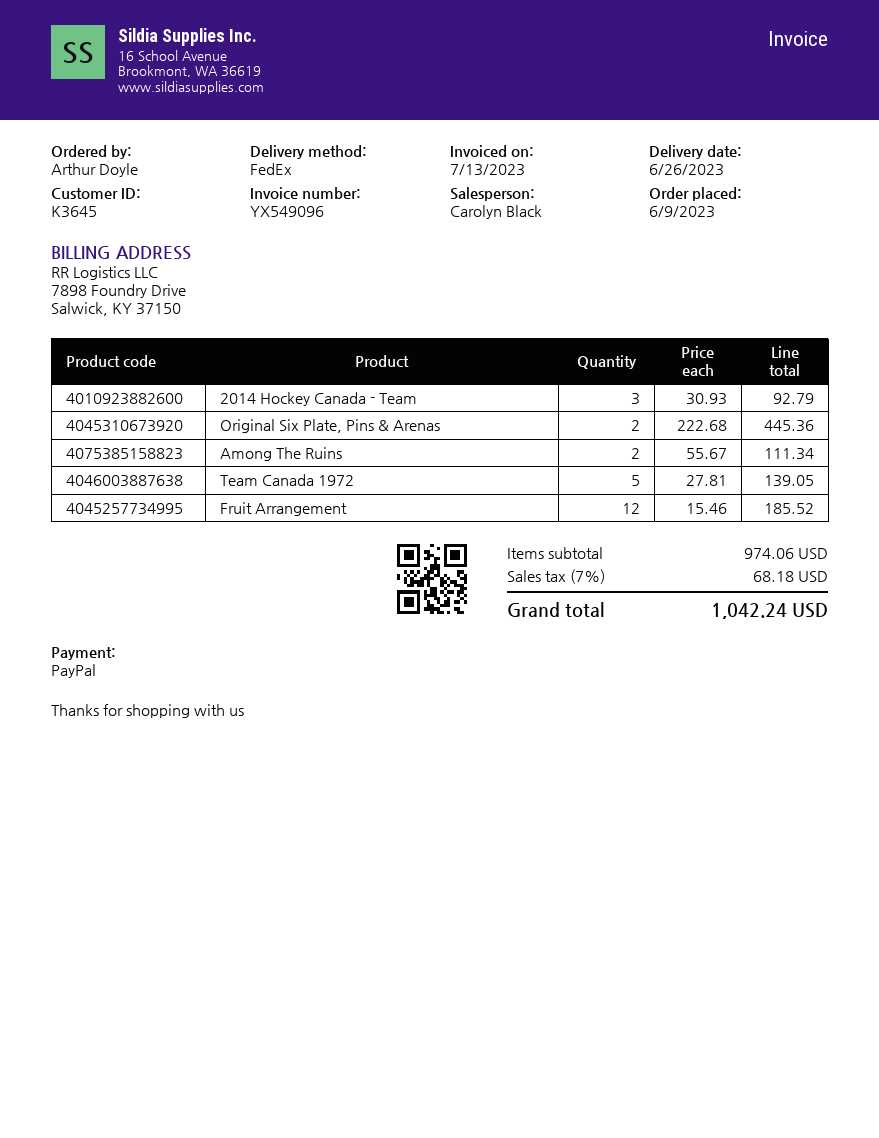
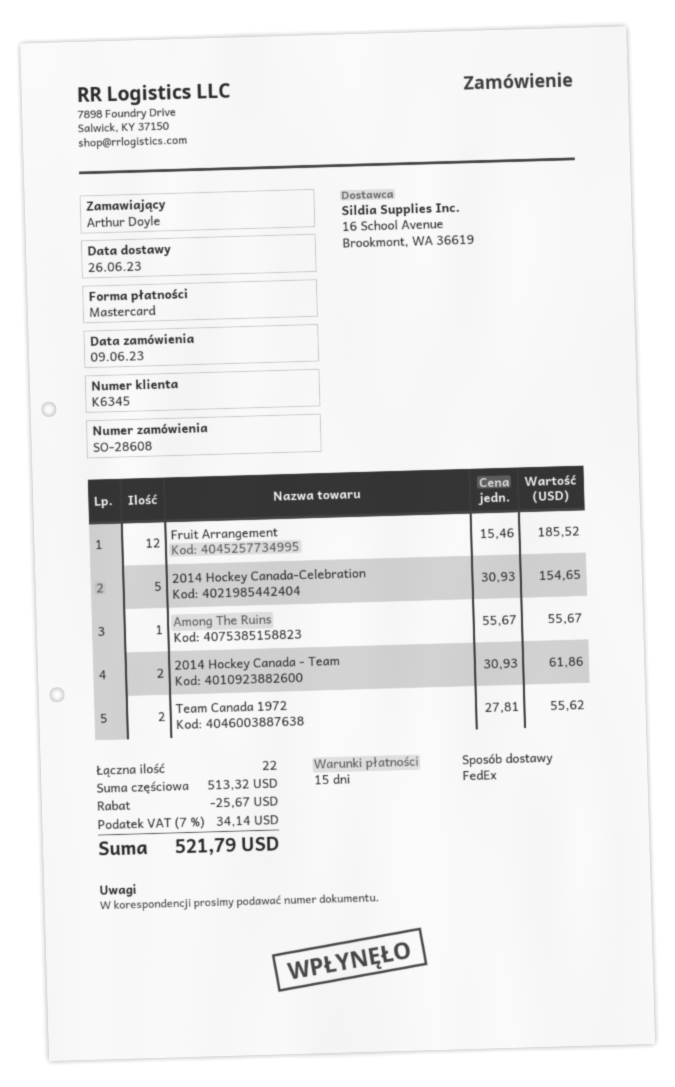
customer number: K3645 -> K6345
payment method: PayPal -> Mastercard
2014 Hockey Canada - Team: 3 x 30.93 = 92.79 -> 2 x 30.93 = 61.86
Original Six Plate, Pins & Arenas: 2 x 222.68 = 445.36 -> none
Among The Ruins: 2 x 55.67 = 111.34 -> 1 x 55.67 = 55.67
Team Canada 1972: 5 x 27.81 = 139.05 -> 2 x 27.81 = 55.62
2014 Hockey Canada-Celebration: none -> 5 x 30.93 = 154.65
subtotal: 974.06 -> 513.32
discount: none -> 25.67
tax: 7% = 68.18 -> 7% = 34.14
total: 1042.24 -> 521.79

